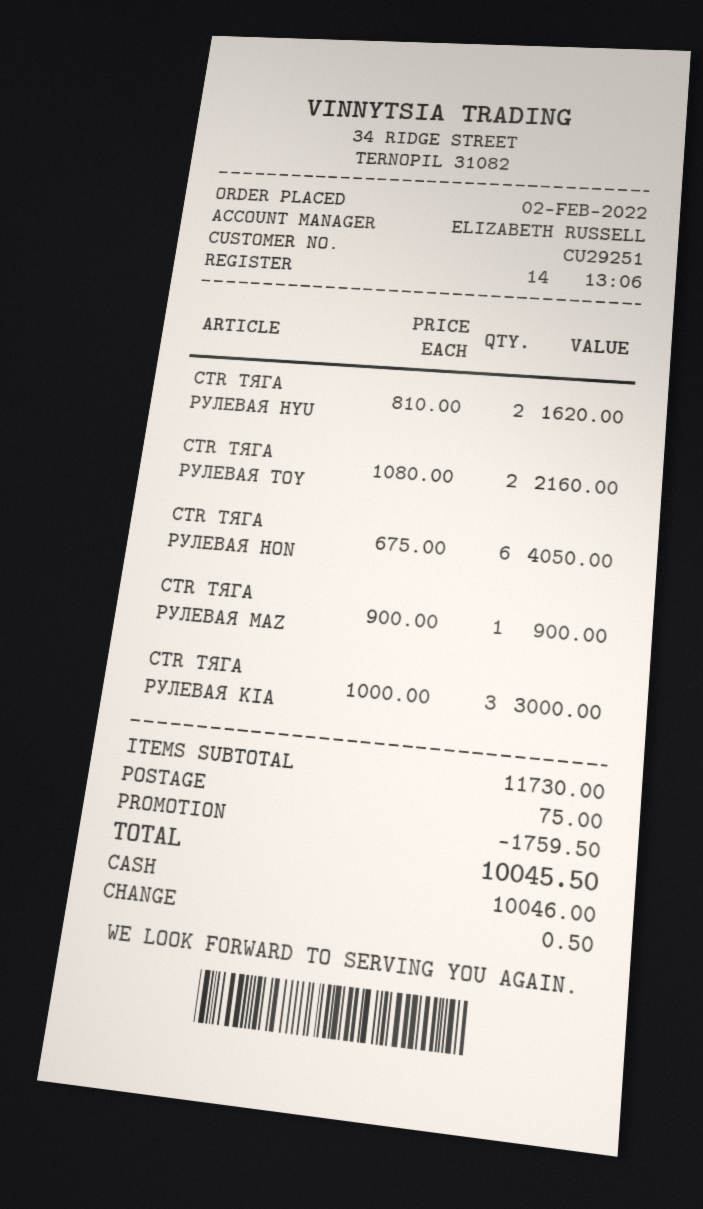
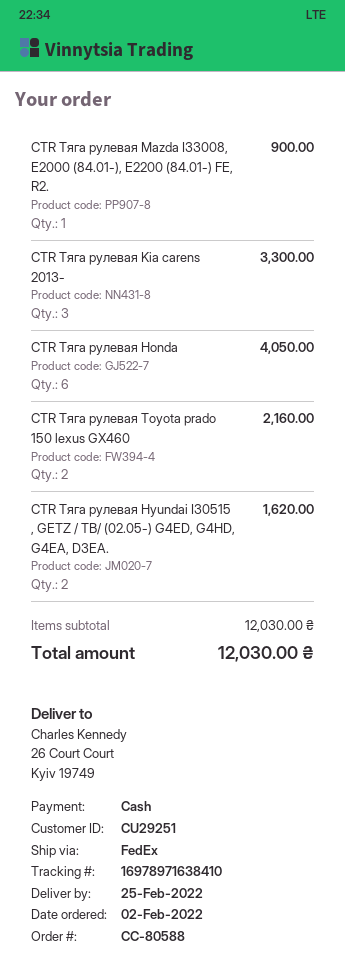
CTR ТЯГА РУЛЕВАЯ KIA: 3 for 3000.00 -> 3 for 3300.00
subtotal: 11730.00 -> 12030.00
discount: 1759.50 -> none
shipping: 75.00 -> none
total: 10045.50 -> 12030.00

